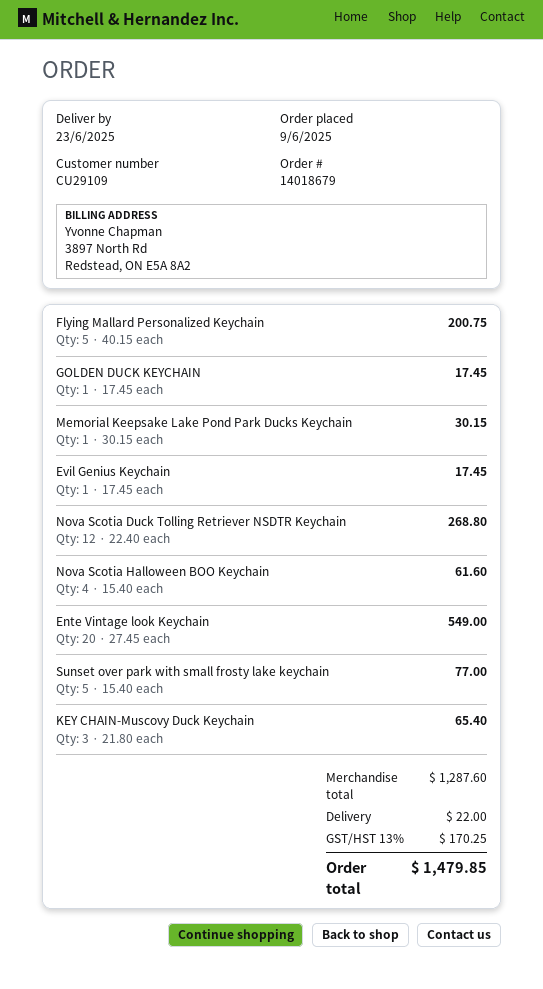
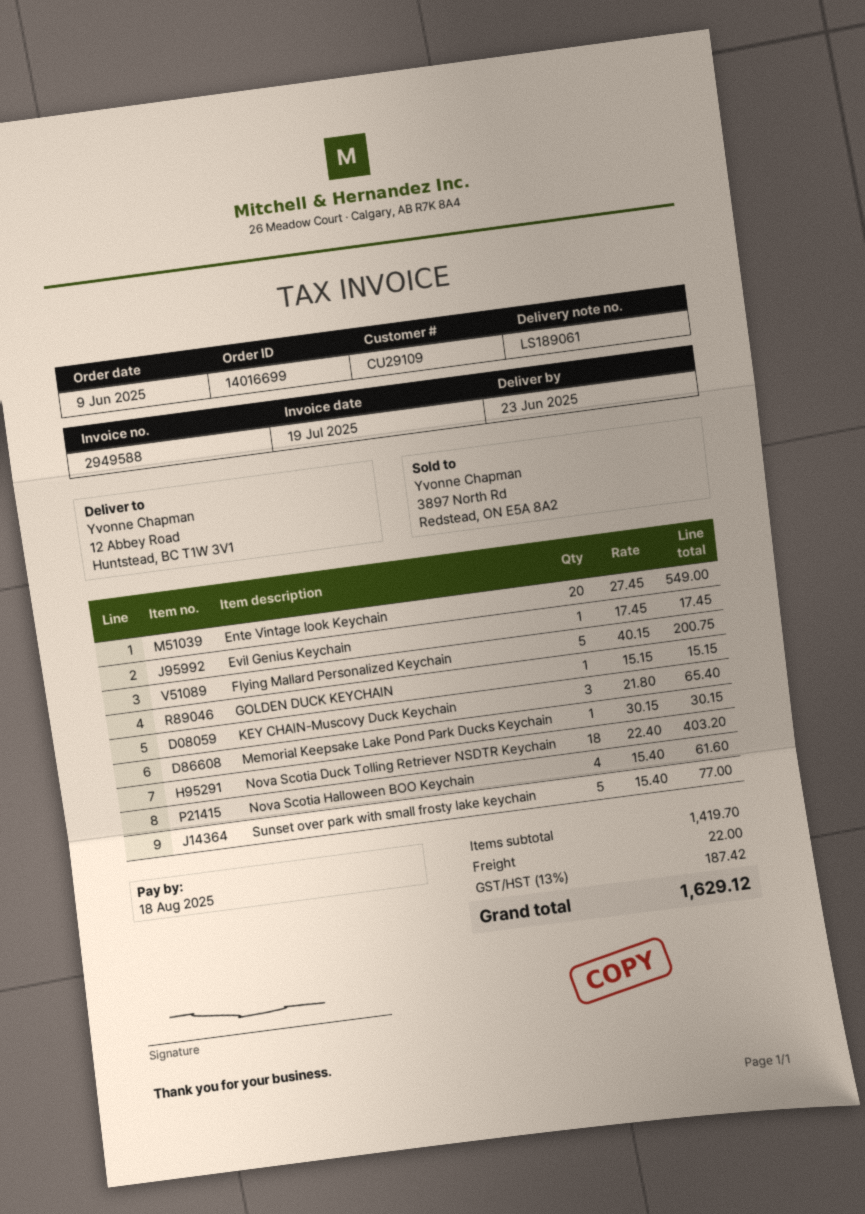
order number: 14018679 -> 14016699
GOLDEN DUCK KEYCHAIN: 1 x 17.45 = 17.45 -> 1 x 15.15 = 15.15
Nova Scotia Duck Tolling Retriever NSDTR Keychain: 12 x 22.40 = 268.80 -> 18 x 22.40 = 403.20
subtotal: 1287.60 -> 1419.70
tax: 13% = 170.25 -> 13% = 187.42
total: 1479.85 -> 1629.12

